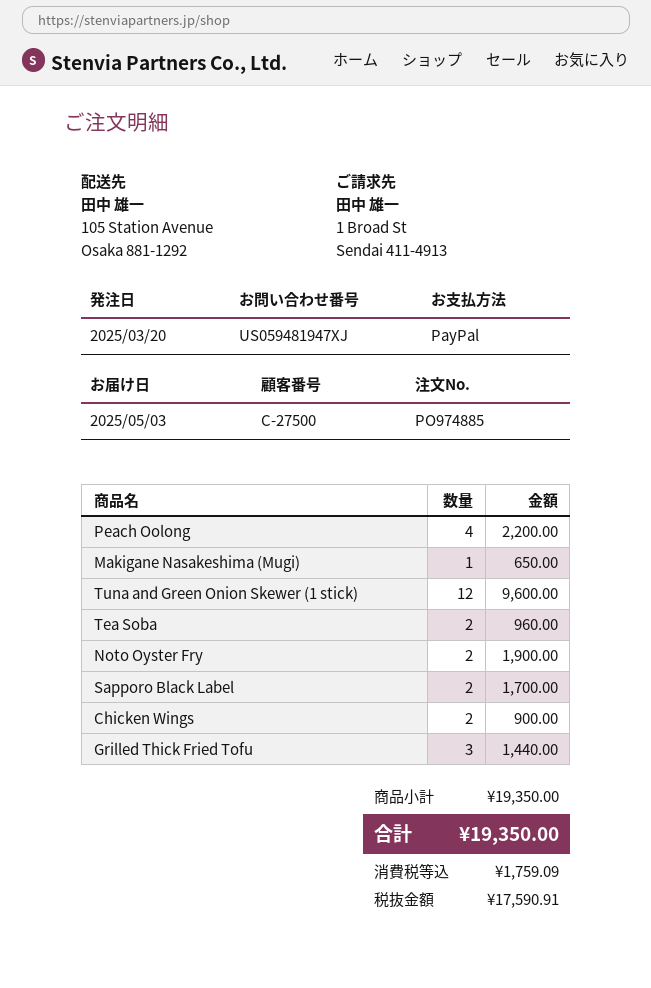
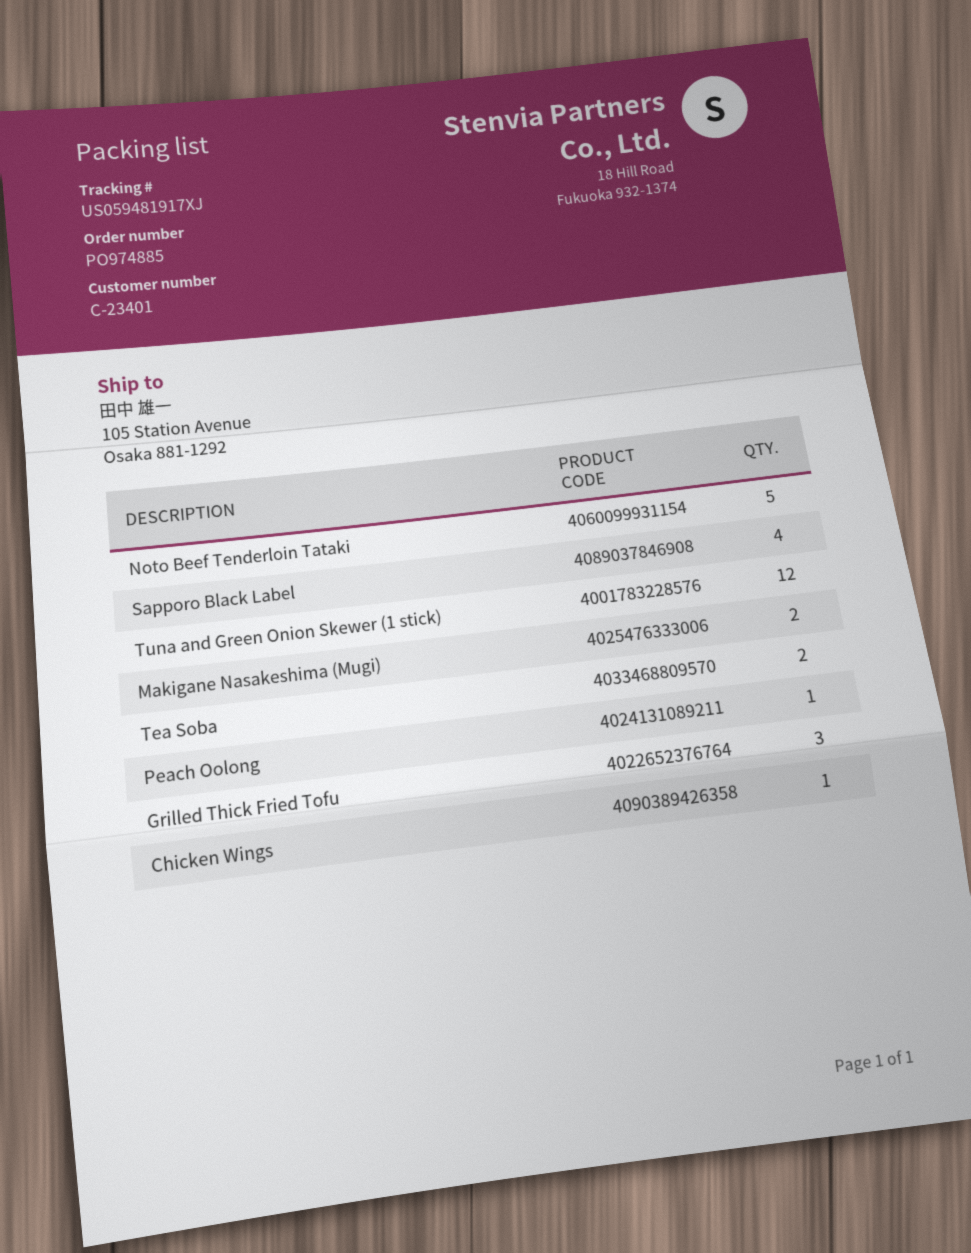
customer number: C-27500 -> C-23401
tracking number: US059481947XJ -> US059481917XJ
Peach Oolong: 4 -> 1
Makigane Nasakeshima (Mugi): 1 -> 2
Noto Oyster Fry: 2 -> none
Sapporo Black Label: 2 -> 4
Chicken Wings: 2 -> 1
Noto Beef Tenderloin Tataki: none -> 5

